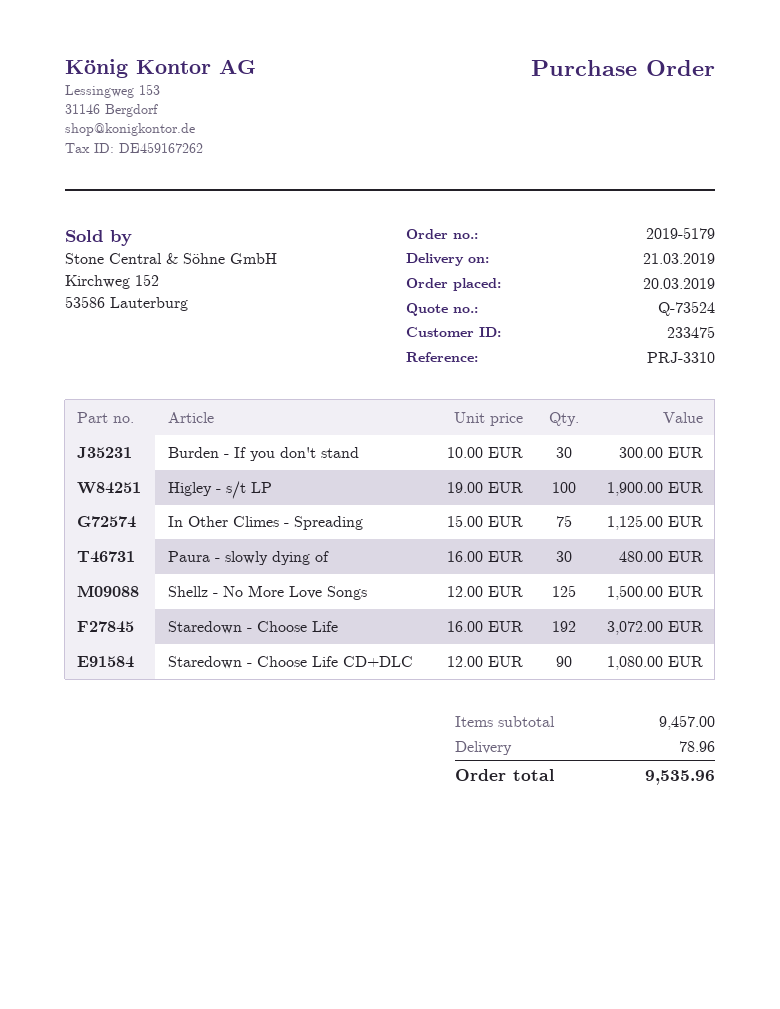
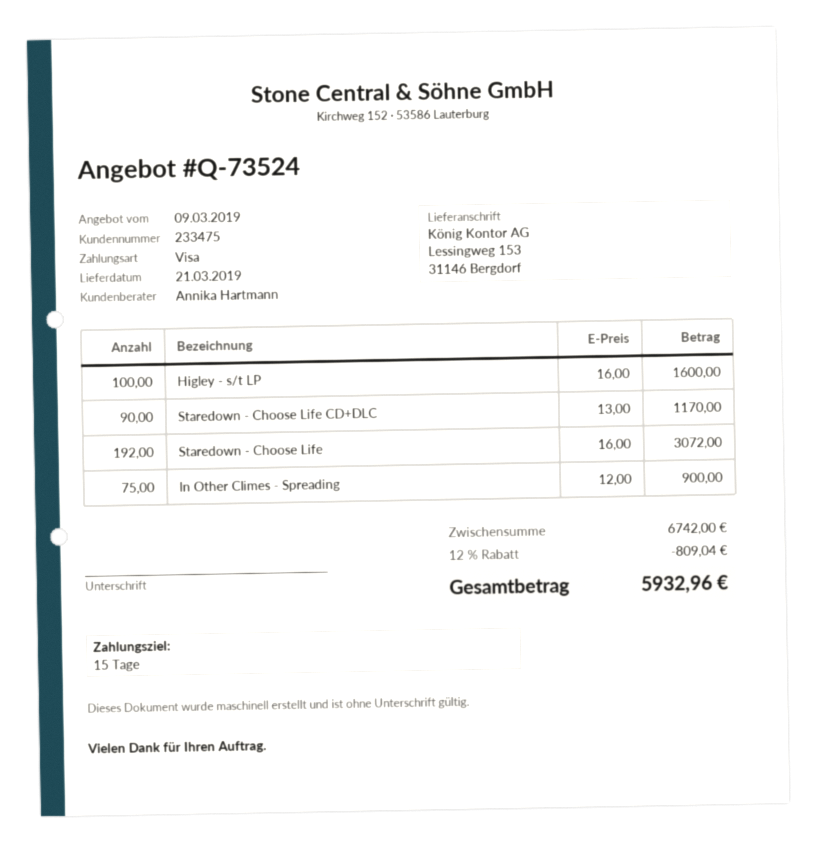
Burden - If you don't stand: 30 x 10.00 = 300.00 -> none
Higley - s/t LP: 100 x 19.00 = 1900.00 -> 100 x 16.00 = 1600.00
In Other Climes - Spreading: 75 x 15.00 = 1125.00 -> 75 x 12.00 = 900.00
Paura - slowly dying of: 30 x 16.00 = 480.00 -> none
Shellz - No More Love Songs: 125 x 12.00 = 1500.00 -> none
Staredown - Choose Life CD+DLC: 90 x 12.00 = 1080.00 -> 90 x 13.00 = 1170.00
subtotal: 9457.00 -> 6742.00
discount: none -> 12% = 809.04
shipping: 78.96 -> none
total: 9535.96 -> 5932.96

